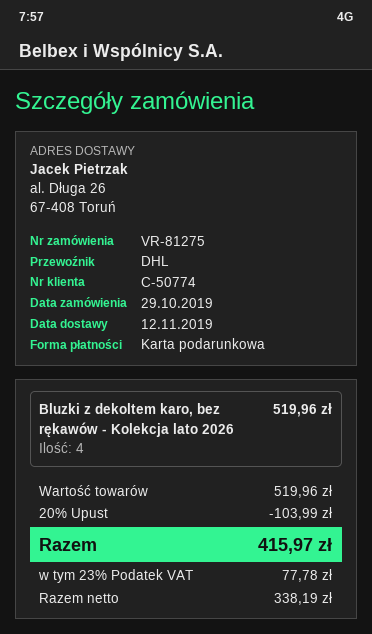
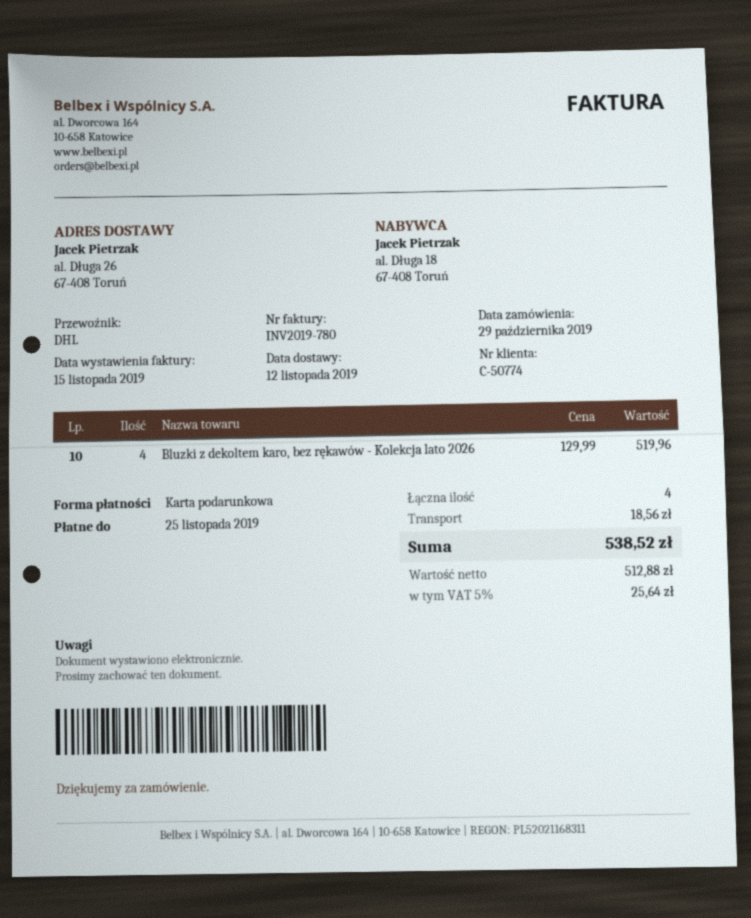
discount: 20% = 103.99 -> none
shipping: none -> 18.56
net: 338.19 -> 512.88
tax: 23% = 77.78 -> 5% = 25.64
total: 415.97 -> 538.52

